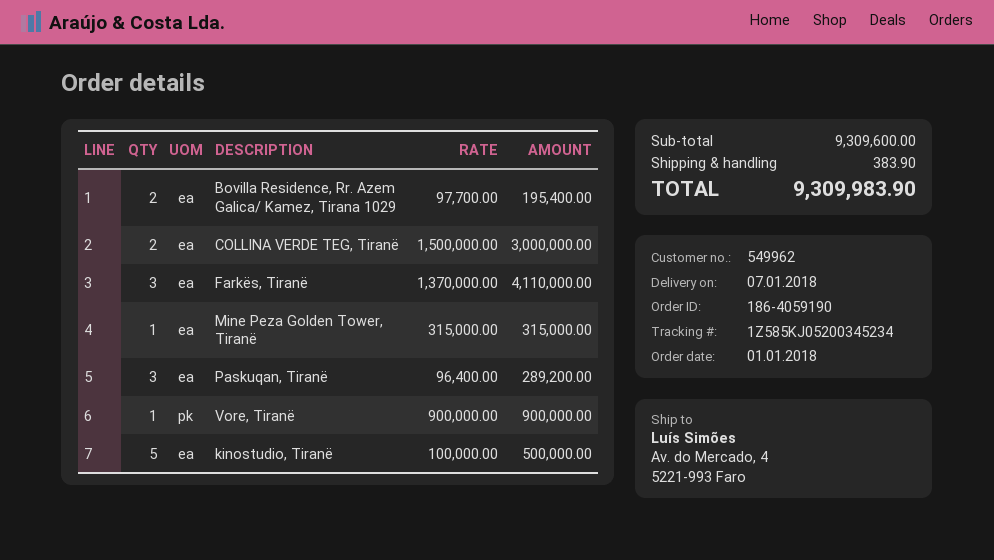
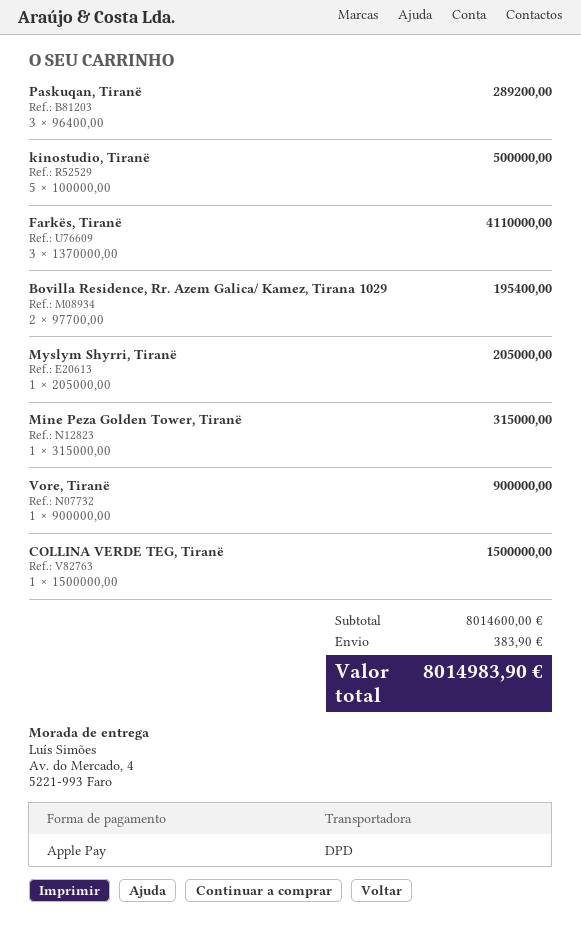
COLLINA VERDE TEG, Tiranë: 2 x 1500000.00 = 3000000.00 -> 1 x 1500000.00 = 1500000.00
Myslym Shyrri, Tiranë: none -> 1 x 205000.00 = 205000.00
subtotal: 9309600.00 -> 8014600.00
total: 9309983.90 -> 8014983.90

